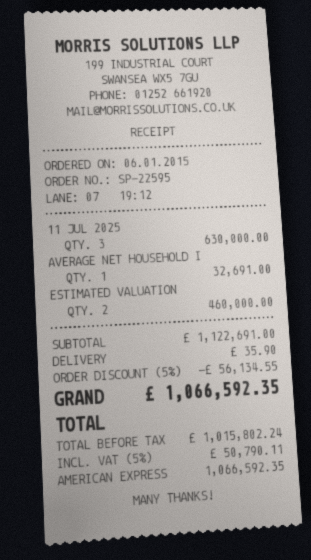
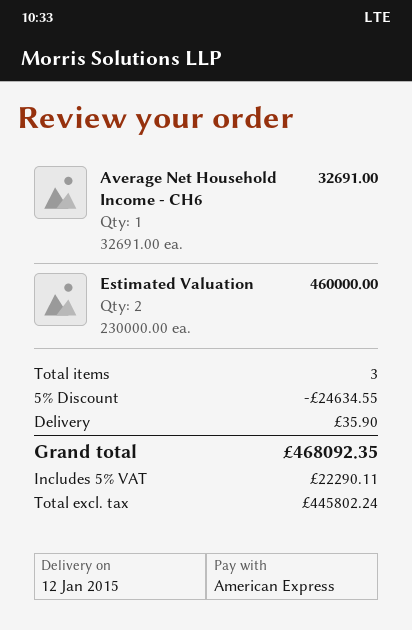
11 JUL 2025: 3 for 630000.00 -> none
discount: 5% = 56134.55 -> 5% = 24634.55
net: 1015802.24 -> 445802.24
tax: 5% = 50790.11 -> 5% = 22290.11
total: 1066592.35 -> 468092.35

